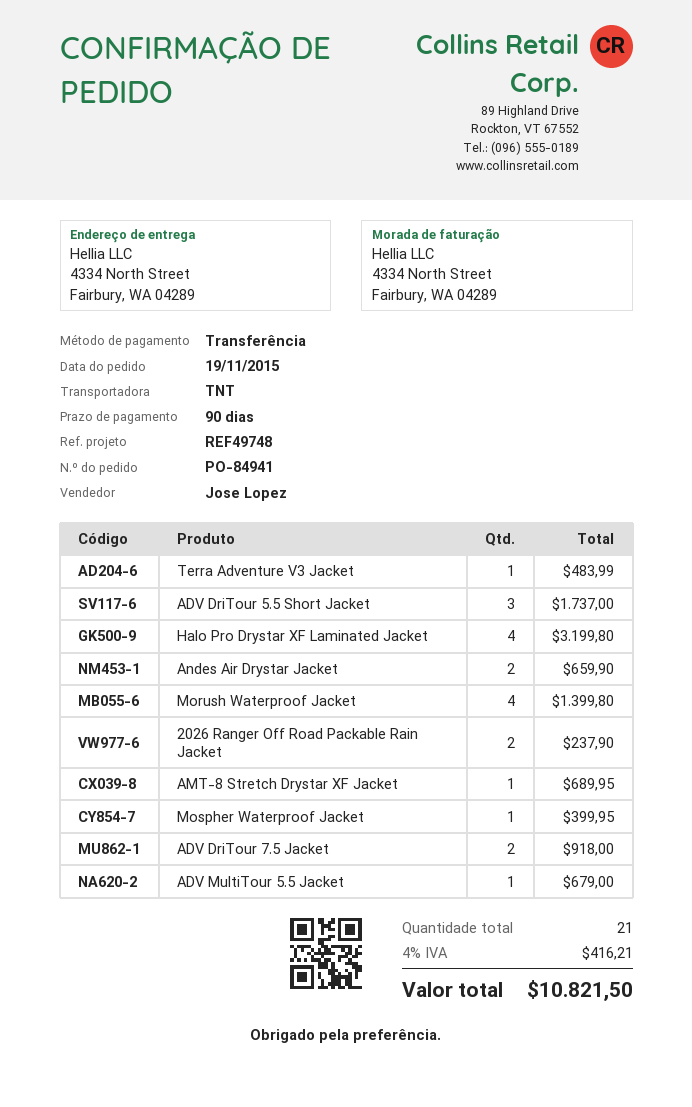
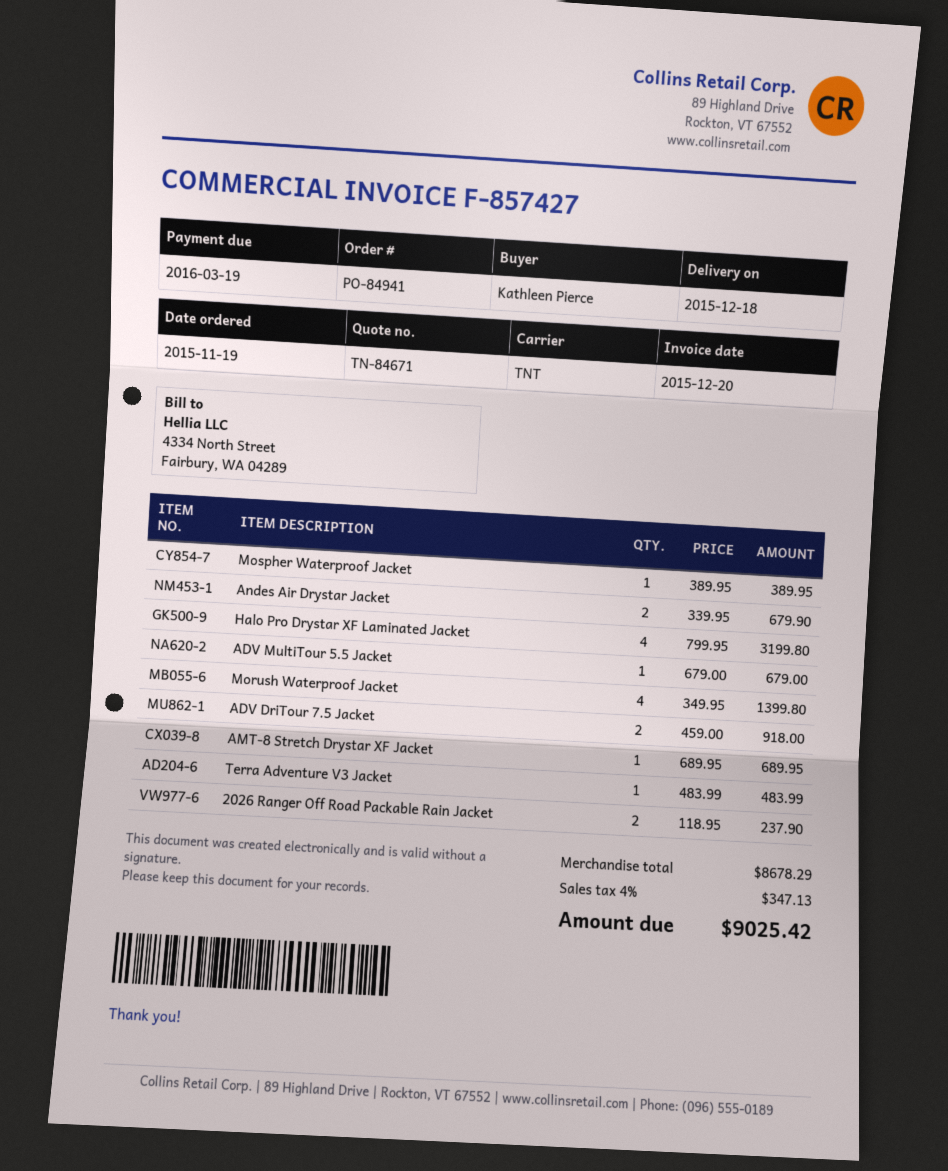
ADV DriTour 5.5 Short Jacket: 3 for 1737.00 -> none
Andes Air Drystar Jacket: 2 for 659.90 -> 2 for 679.90
Mospher Waterproof Jacket: 1 for 399.95 -> 1 for 389.95
tax: 4% = 416.21 -> 4% = 347.13
total: 10821.50 -> 9025.42

